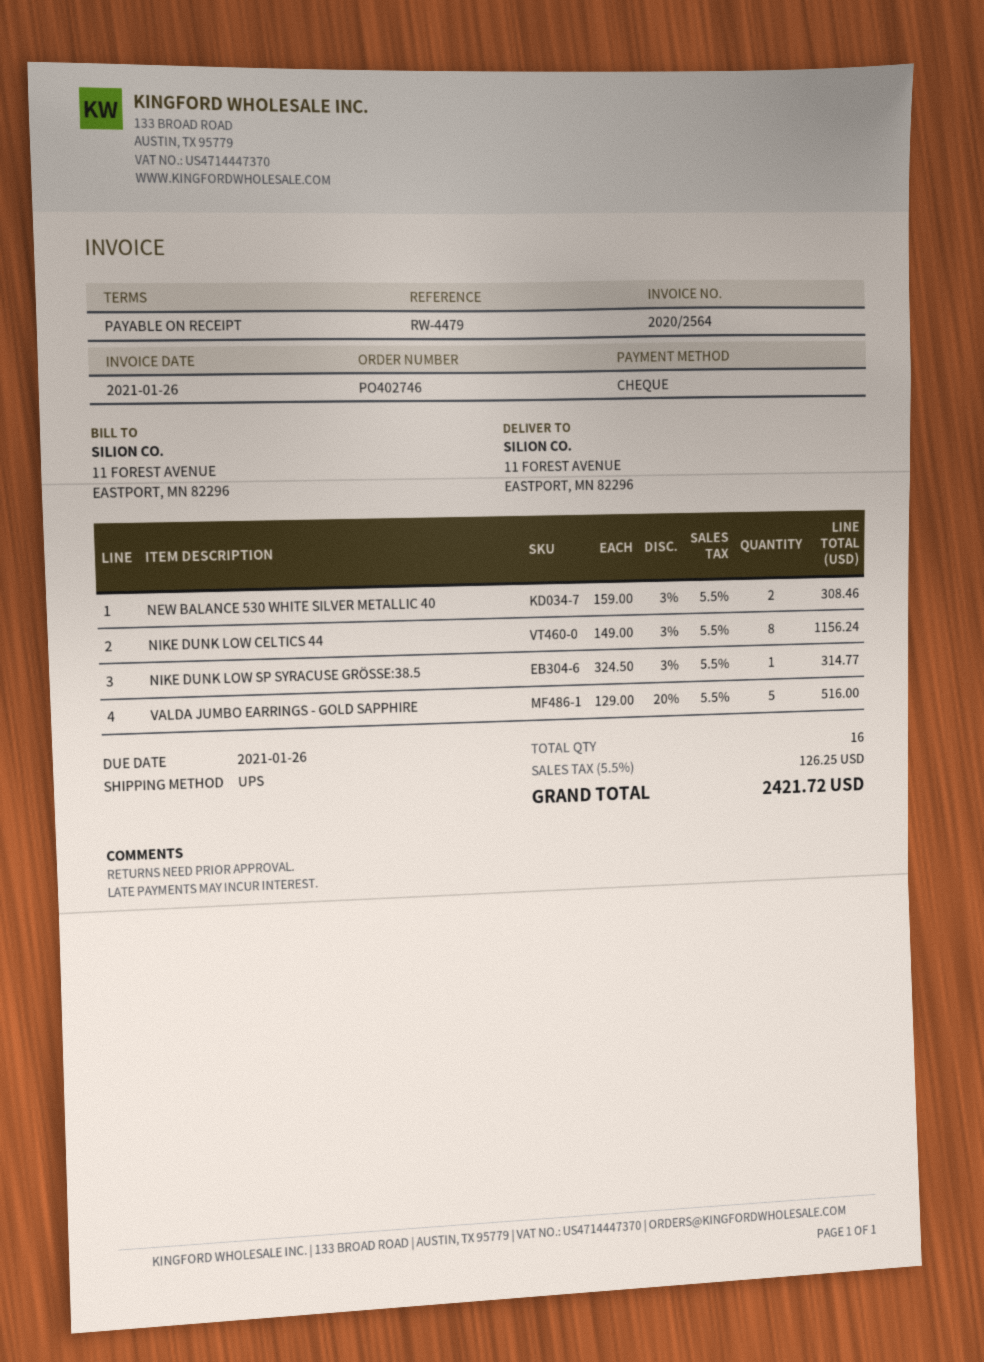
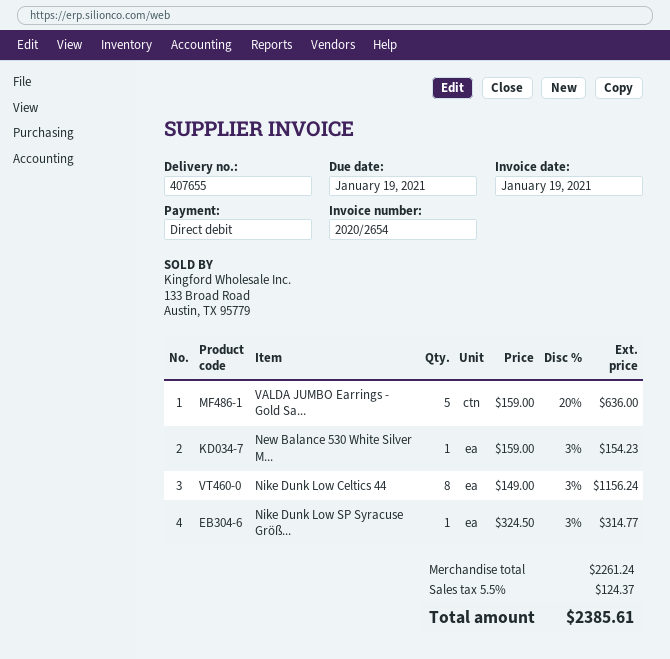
invoice number: 2020/2564 -> 2020/2654
invoice date: 2021-01-26 -> 2021-01-19
due date: 2021-01-26 -> 2021-01-19
payment method: cheque -> direct debit
NEW BALANCE 530 WHITE SILVER METALLIC 40: 2 x 159.00 - 3% = 308.46 -> 1 x 159.00 - 3% = 154.23
VALDA JUMBO EARRINGS - GOLD SAPPHIRE: 5 x 129.00 - 20% = 516.00 -> 5 x 159.00 - 20% = 636.00
tax: 5.5% = 126.25 -> 5.5% = 124.37
total: 2421.72 -> 2385.61

